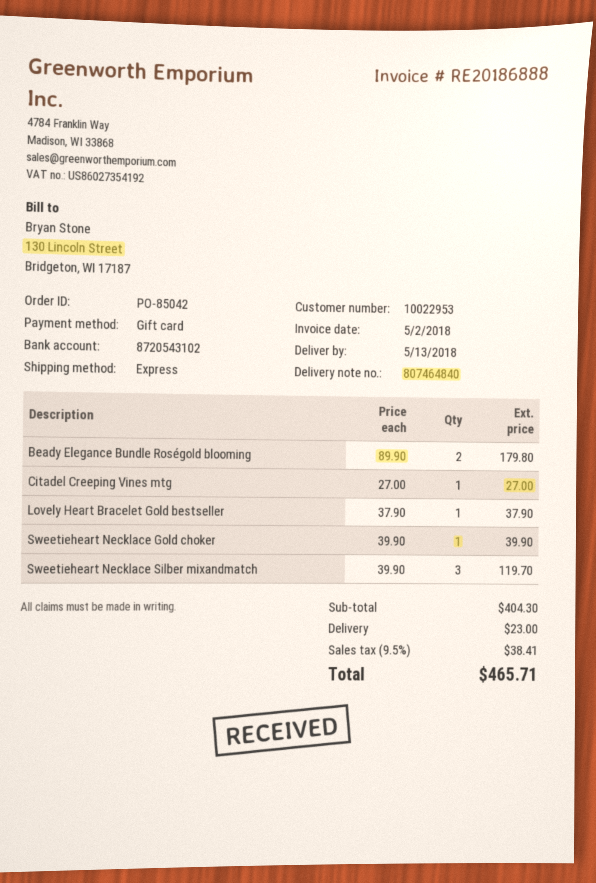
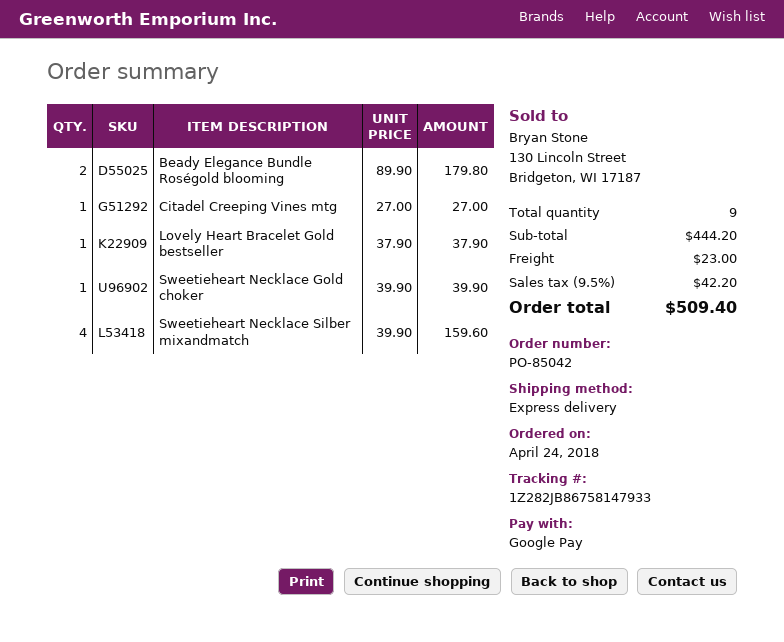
payment method: gift card -> Google Pay
Sweetieheart Necklace Silber mixandmatch: 3 x 39.90 = 119.70 -> 4 x 39.90 = 159.60
subtotal: 404.30 -> 444.20
tax: 9.5% = 38.41 -> 9.5% = 42.20
total: 465.71 -> 509.40

